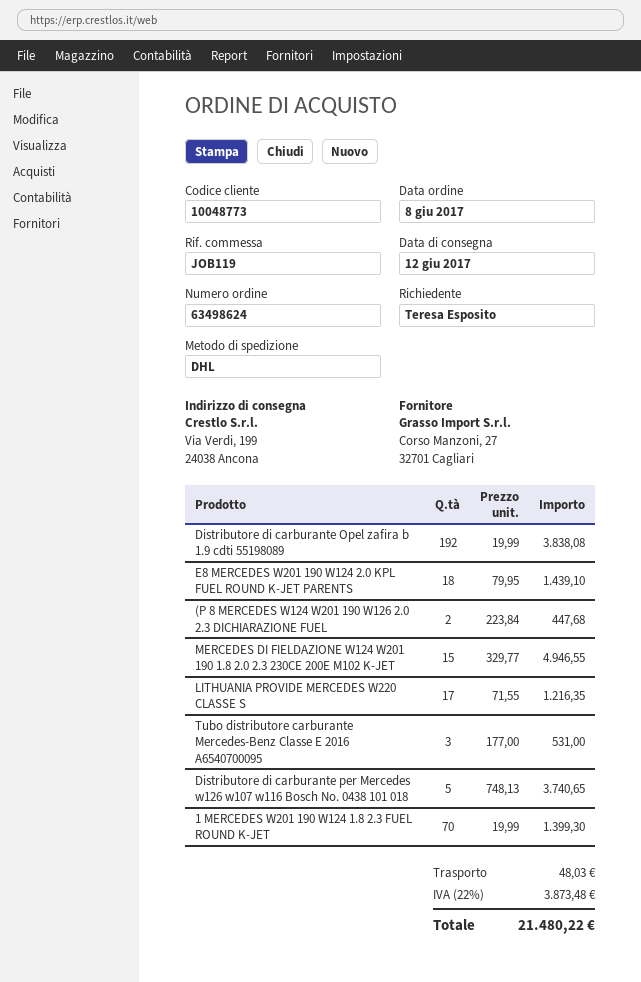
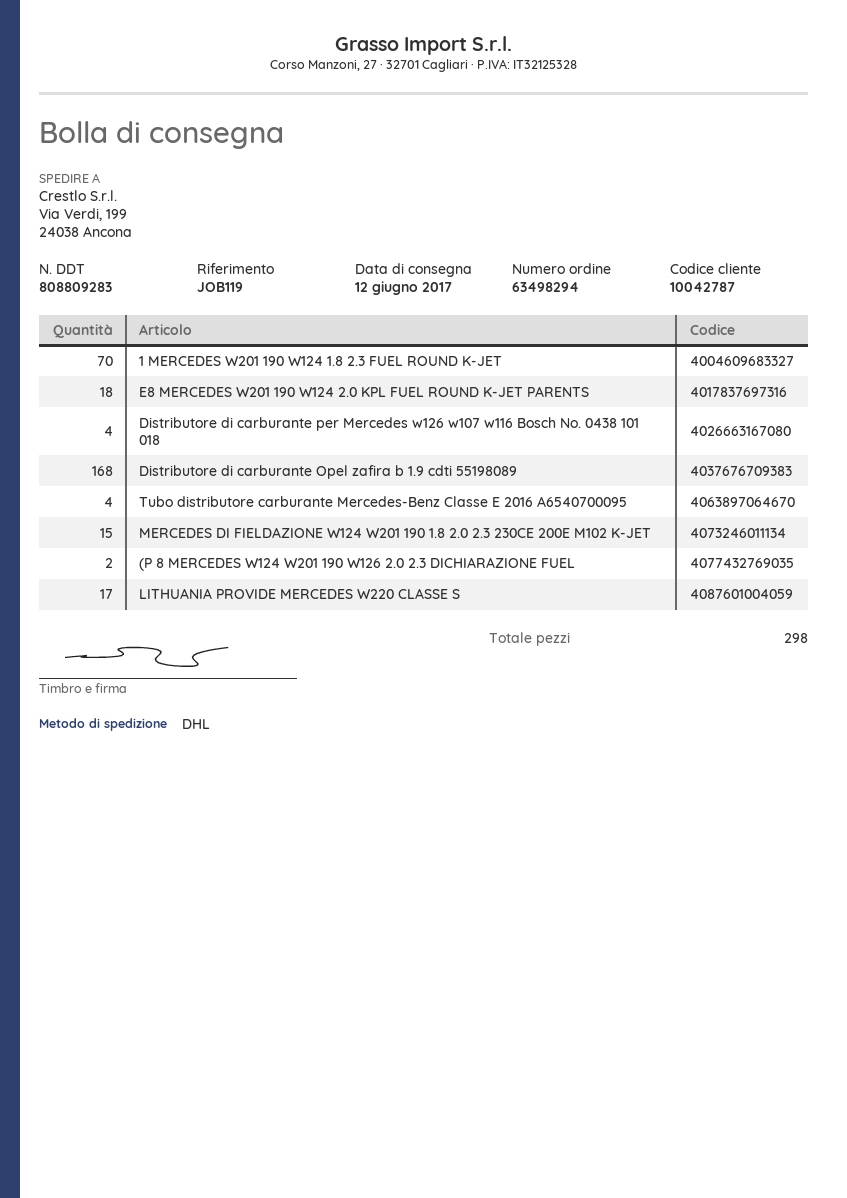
order number: 63498624 -> 63498294
customer number: 10048773 -> 10042787
Distributore di carburante Opel zafira b 1.9 cdti 55198089: 192 -> 168
Tubo distributore carburante Mercedes-Benz Classe E 2016 A6540700095: 3 -> 4
Distributore di carburante per Mercedes w126 w107 w116 Bosch No. 0438 101 018: 5 -> 4

